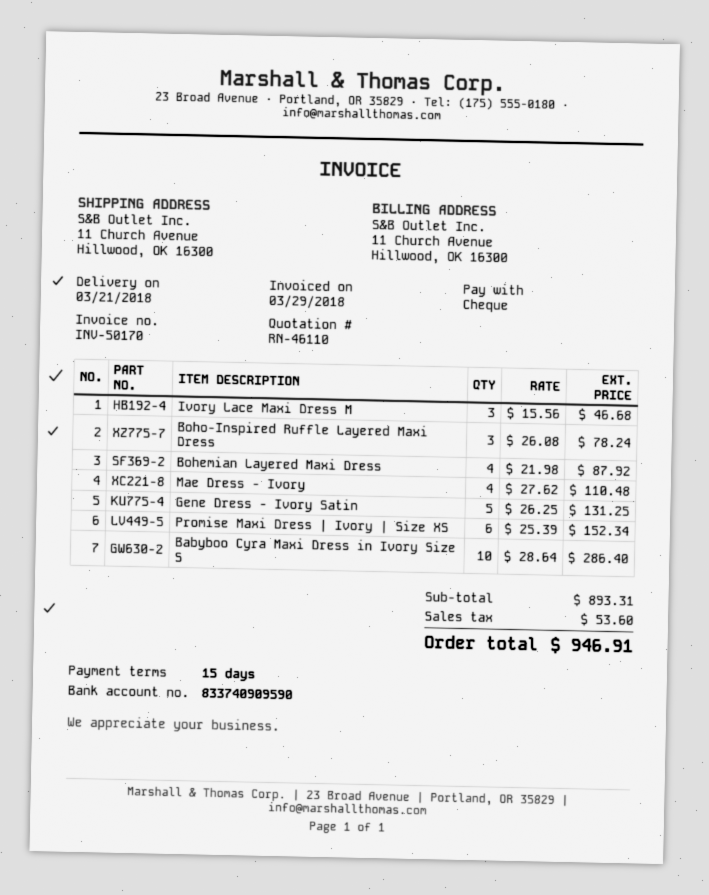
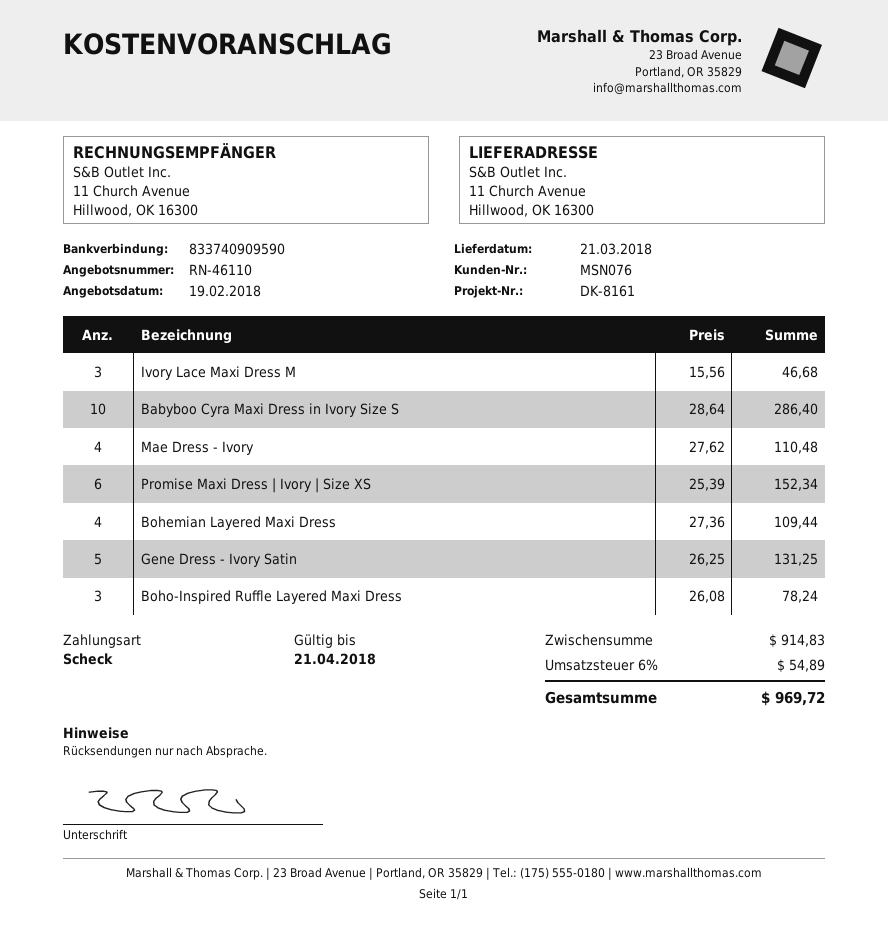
Bohemian Layered Maxi Dress: 4 x 21.98 = 87.92 -> 4 x 27.36 = 109.44
subtotal: 893.31 -> 914.83
tax: 53.60 -> 54.89
total: 946.91 -> 969.72

